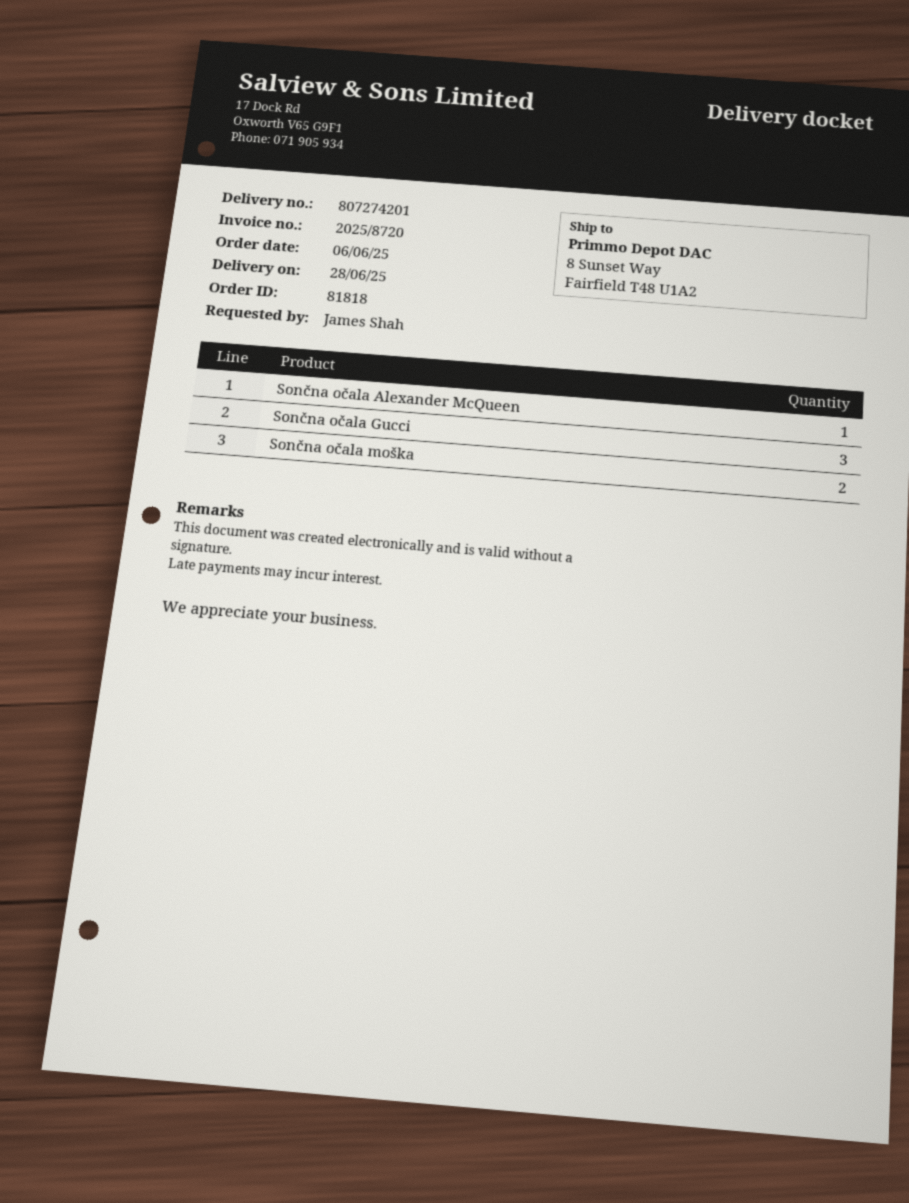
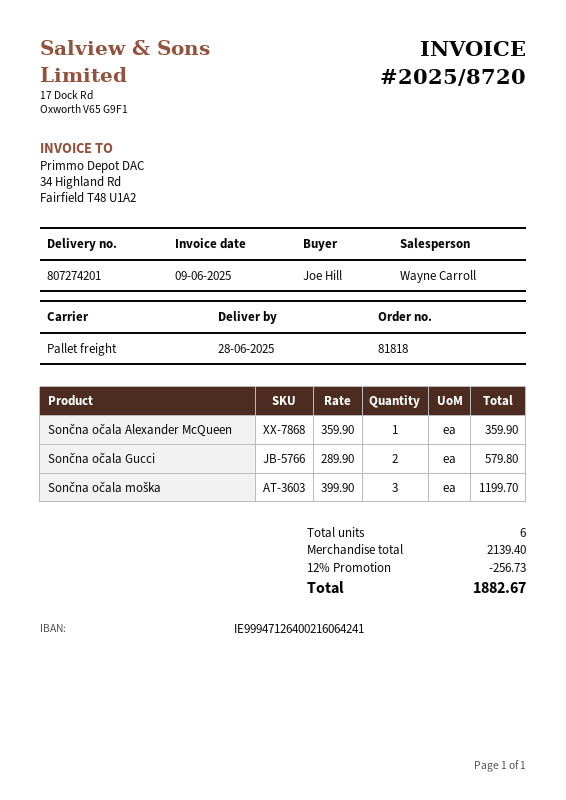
ordered by: James Shah -> Joe Hill
Sončna očala Gucci: 3 -> 2
Sončna očala moška: 2 -> 3

